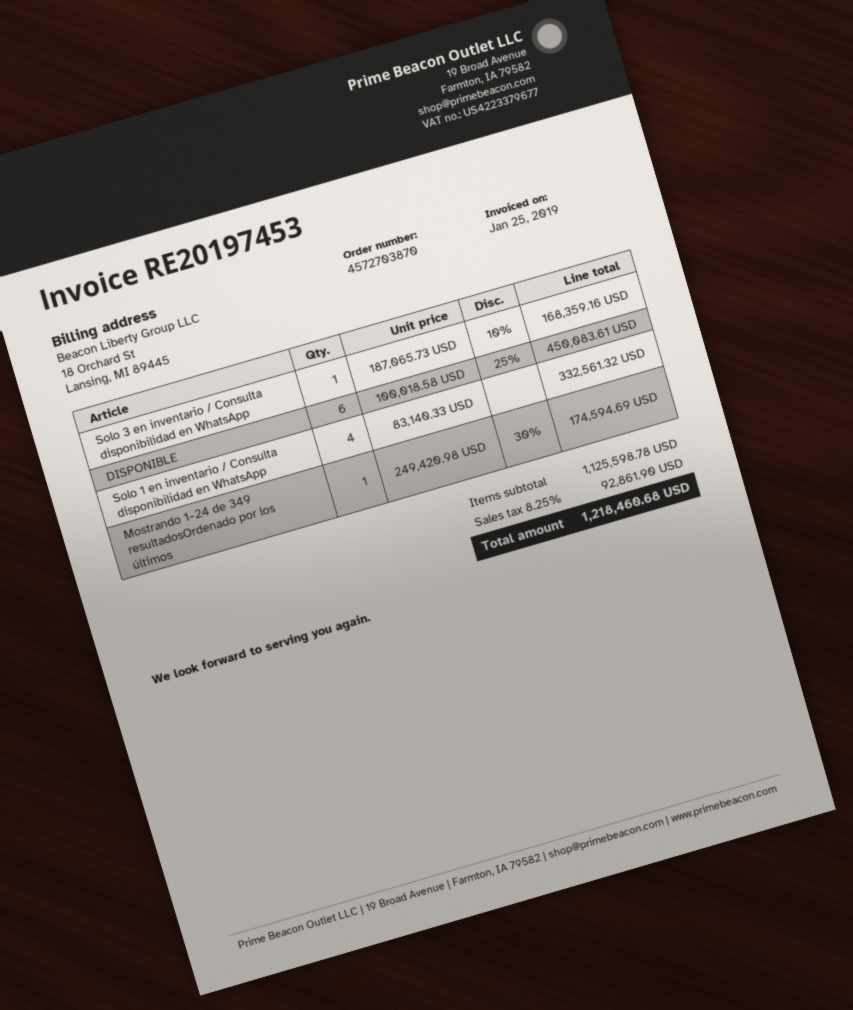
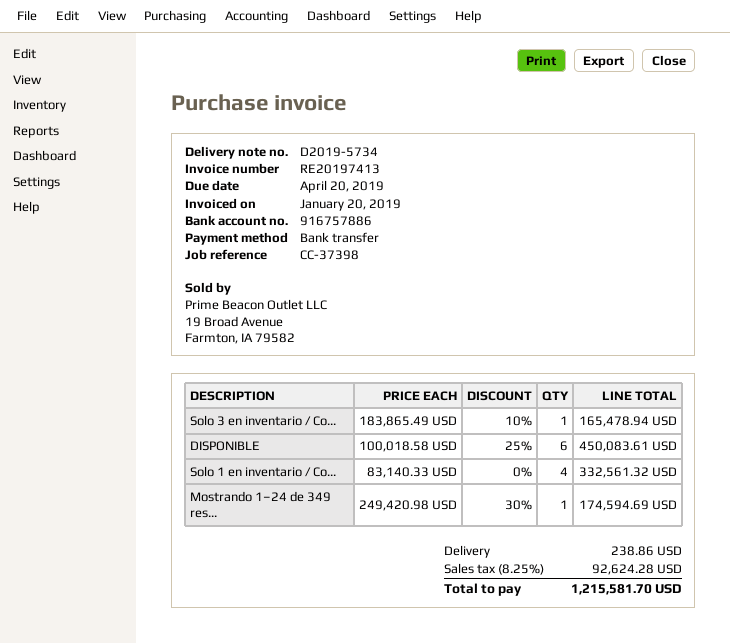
invoice number: RE20197453 -> RE20197413
invoice date: 2019-01-25 -> 2019-01-20
Solo 3 en inventario / Consulta disponibilidad en WhatsApp: 1 x 187065.73 - 10% = 168359.16 -> 1 x 183865.49 - 10% = 165478.94
shipping: none -> 238.86
tax: 8.25% = 92861.90 -> 8.25% = 92624.28
total: 1218460.68 -> 1215581.70

